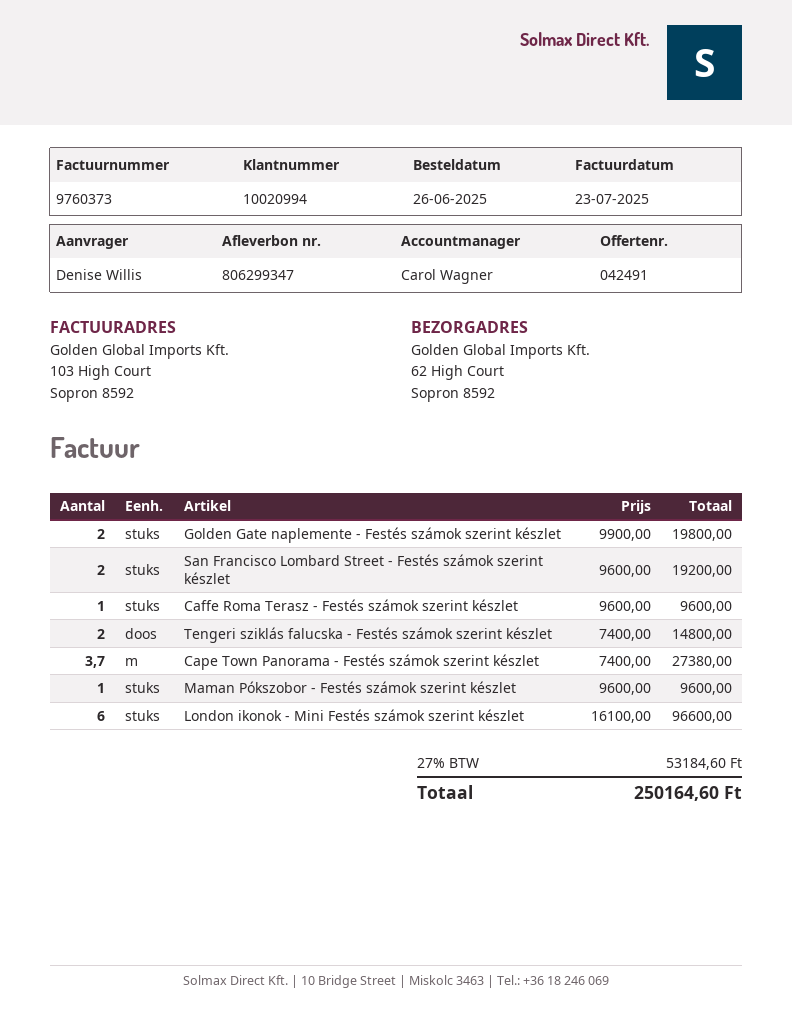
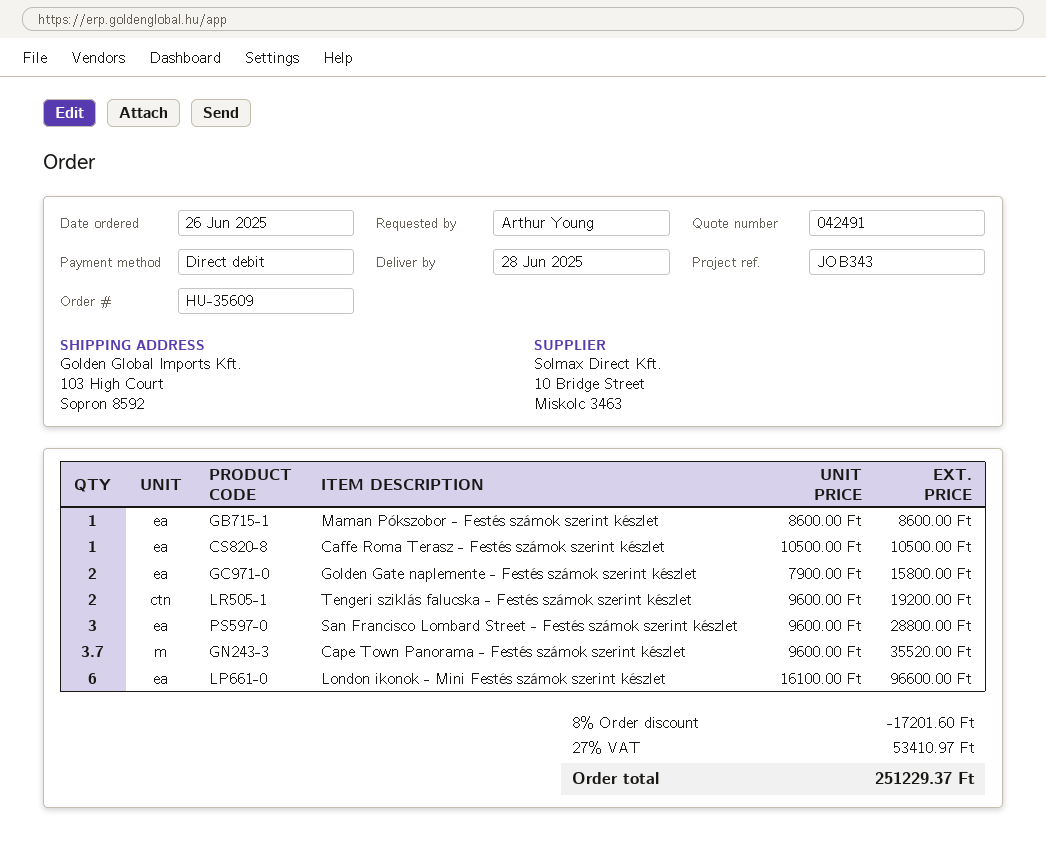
ordered by: Denise Willis -> Arthur Young
ship to: 62 High Court, Sopron 8592 -> 103 High Court, Sopron 8592
Golden Gate naplemente - Festés számok szerint készlet: 2 x 9900.00 = 19800.00 -> 2 x 7900.00 = 15800.00
San Francisco Lombard Street - Festés számok szerint készlet: 2 x 9600.00 = 19200.00 -> 3 x 9600.00 = 28800.00
Caffe Roma Terasz - Festés számok szerint készlet: 1 x 9600.00 = 9600.00 -> 1 x 10500.00 = 10500.00
Tengeri sziklás falucska - Festés számok szerint készlet: 2 x 7400.00 = 14800.00 -> 2 x 9600.00 = 19200.00
Cape Town Panorama - Festés számok szerint készlet: 3.7 x 7400.00 = 27380.00 -> 3.7 x 9600.00 = 35520.00
Maman Pókszobor - Festés számok szerint készlet: 1 x 9600.00 = 9600.00 -> 1 x 8600.00 = 8600.00
discount: none -> 8% = 17201.60
tax: 27% = 53184.60 -> 27% = 53410.97
total: 250164.60 -> 251229.37

